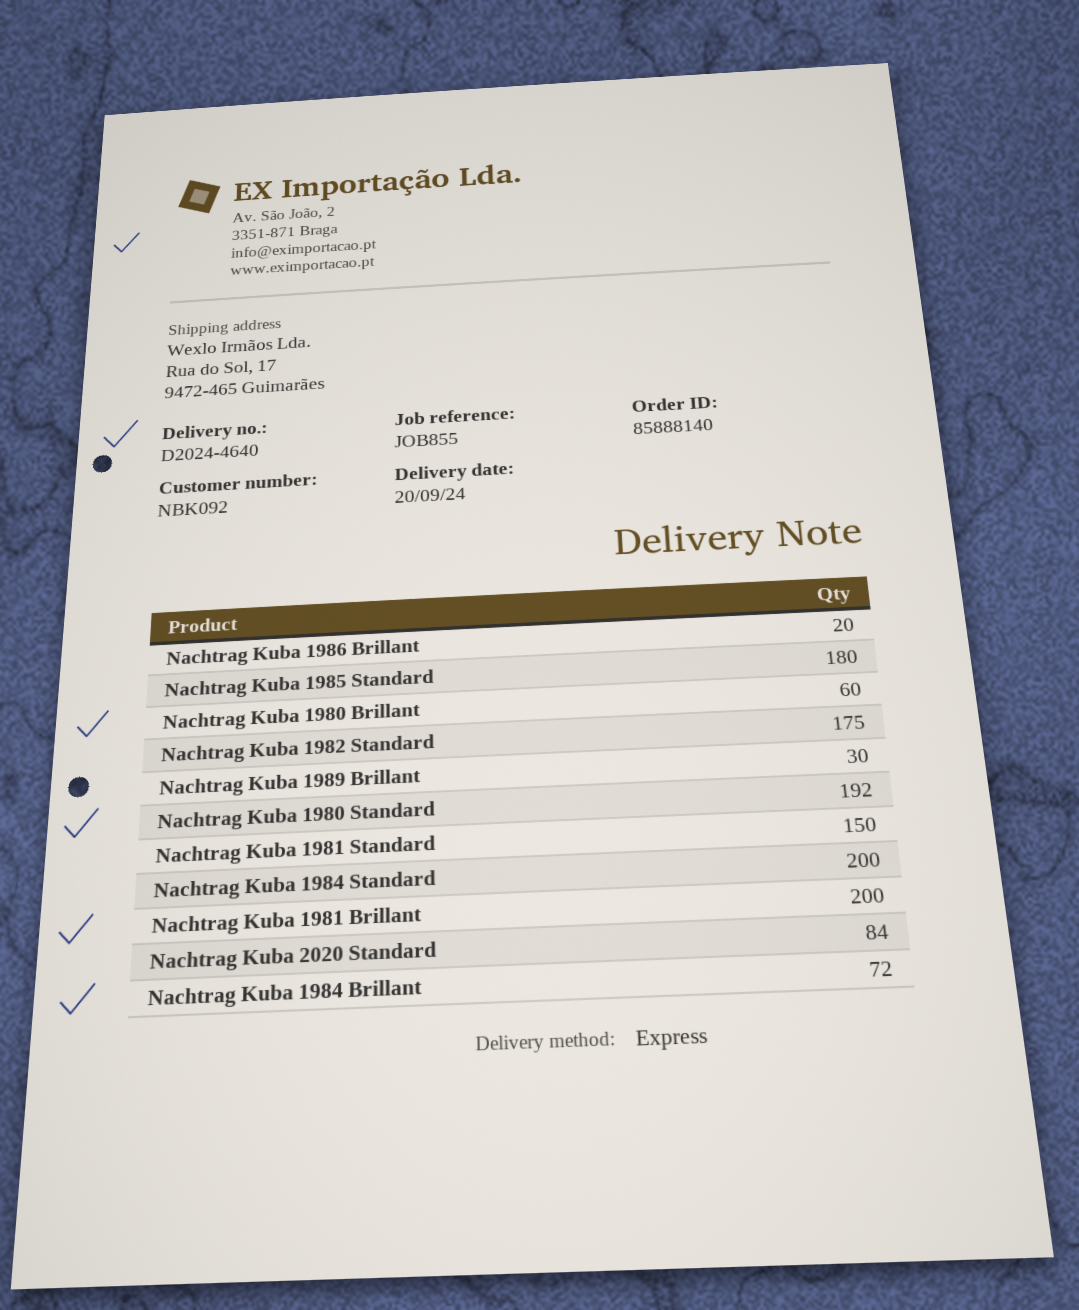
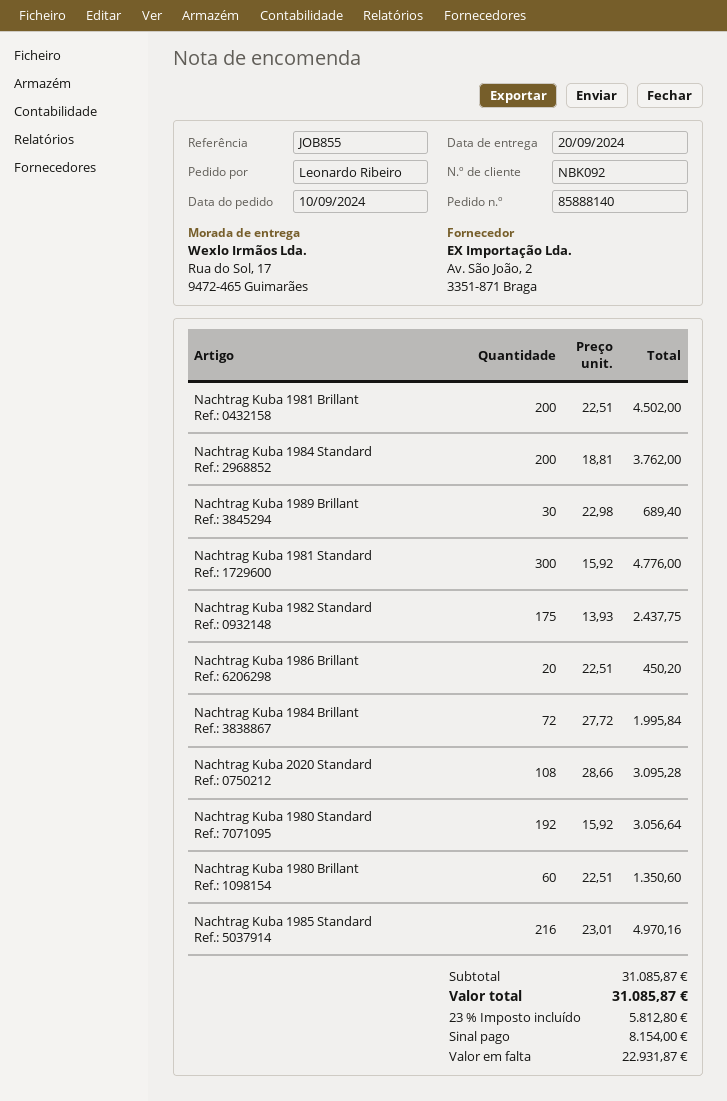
Nachtrag Kuba 1985 Standard: 180 -> 216
Nachtrag Kuba 1981 Standard: 150 -> 300
Nachtrag Kuba 2020 Standard: 84 -> 108

